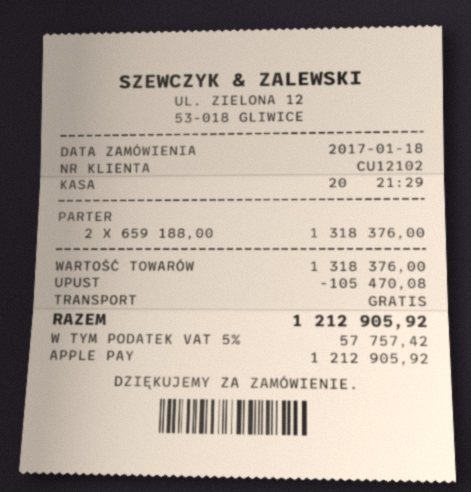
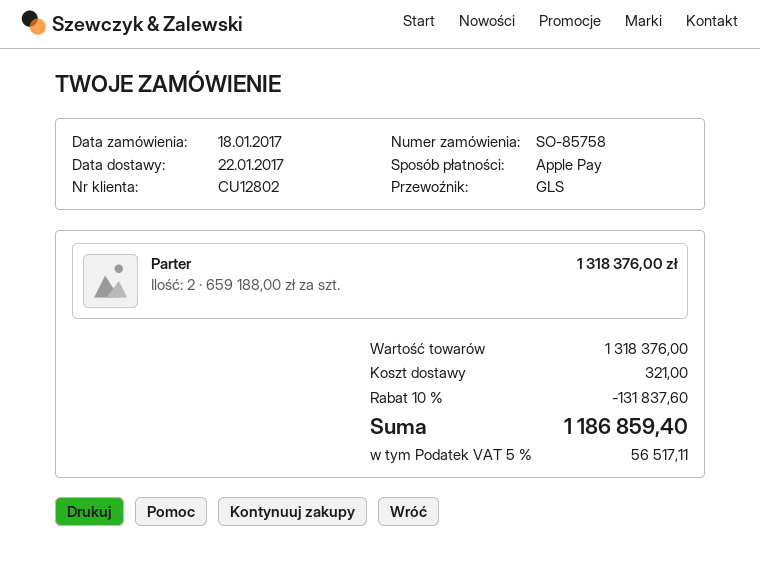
customer number: CU12102 -> CU12802
discount: 105470.08 -> 131837.60
shipping: 0.00 -> 321.00
tax: 5% = 57757.42 -> 5% = 56517.11
total: 1212905.92 -> 1186859.40

